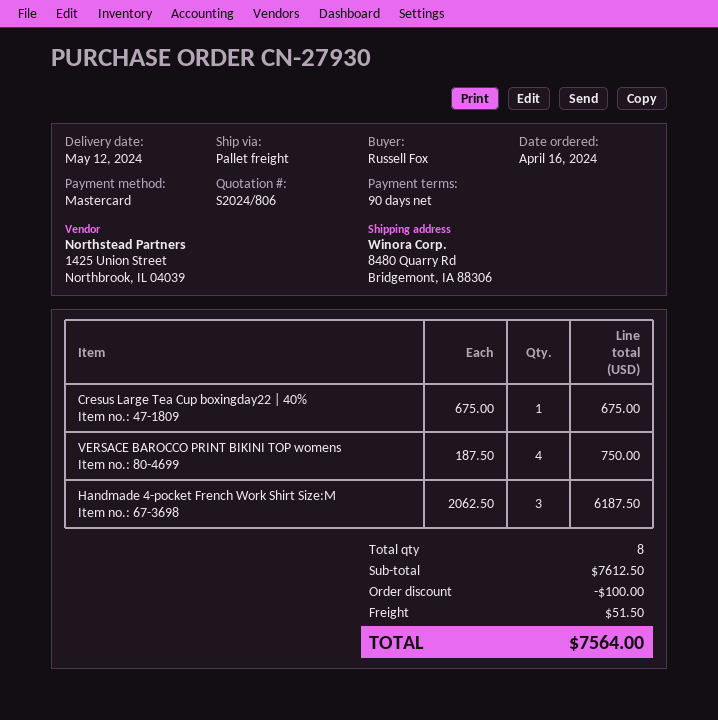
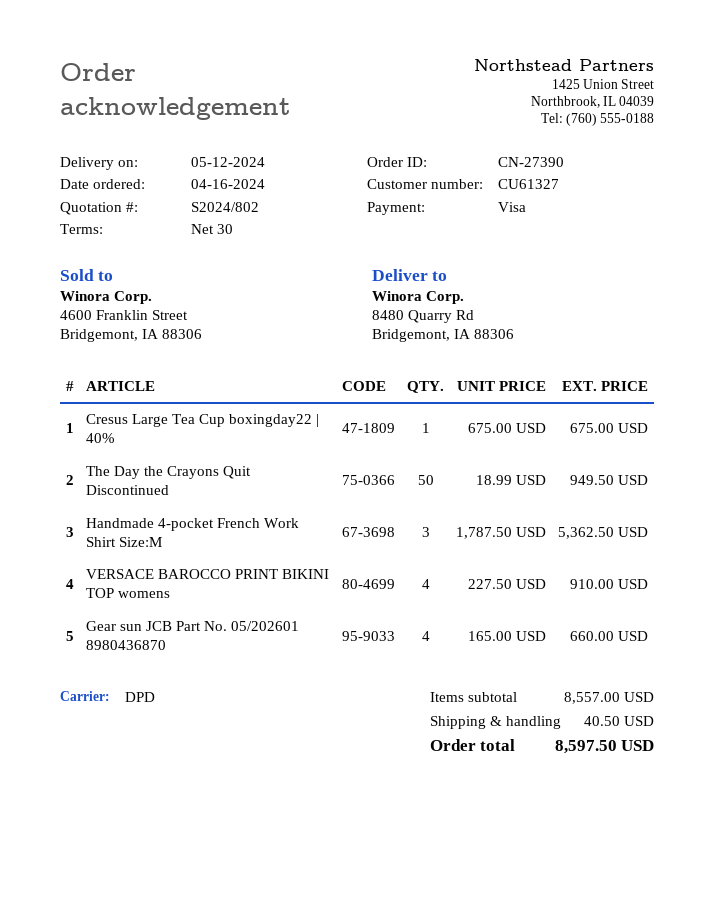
quote number: S2024/806 -> S2024/802
order number: CN-27930 -> CN-27390
payment terms: 90 days -> 30 days
payment method: Mastercard -> Visa
shipping method: pallet freight -> DPD
VERSACE BAROCCO PRINT BIKINI TOP womens: 4 x 187.50 = 750.00 -> 4 x 227.50 = 910.00
Handmade 4-pocket French Work Shirt Size:M: 3 x 2062.50 = 6187.50 -> 3 x 1787.50 = 5362.50
The Day the Crayons Quit Discontinued: none -> 50 x 18.99 = 949.50
Gear sun JCB Part No. 05/202601 8980436870: none -> 4 x 165.00 = 660.00
subtotal: 7612.50 -> 8557.00
discount: 100.00 -> none
shipping: 51.50 -> 40.50
total: 7564.00 -> 8597.50

